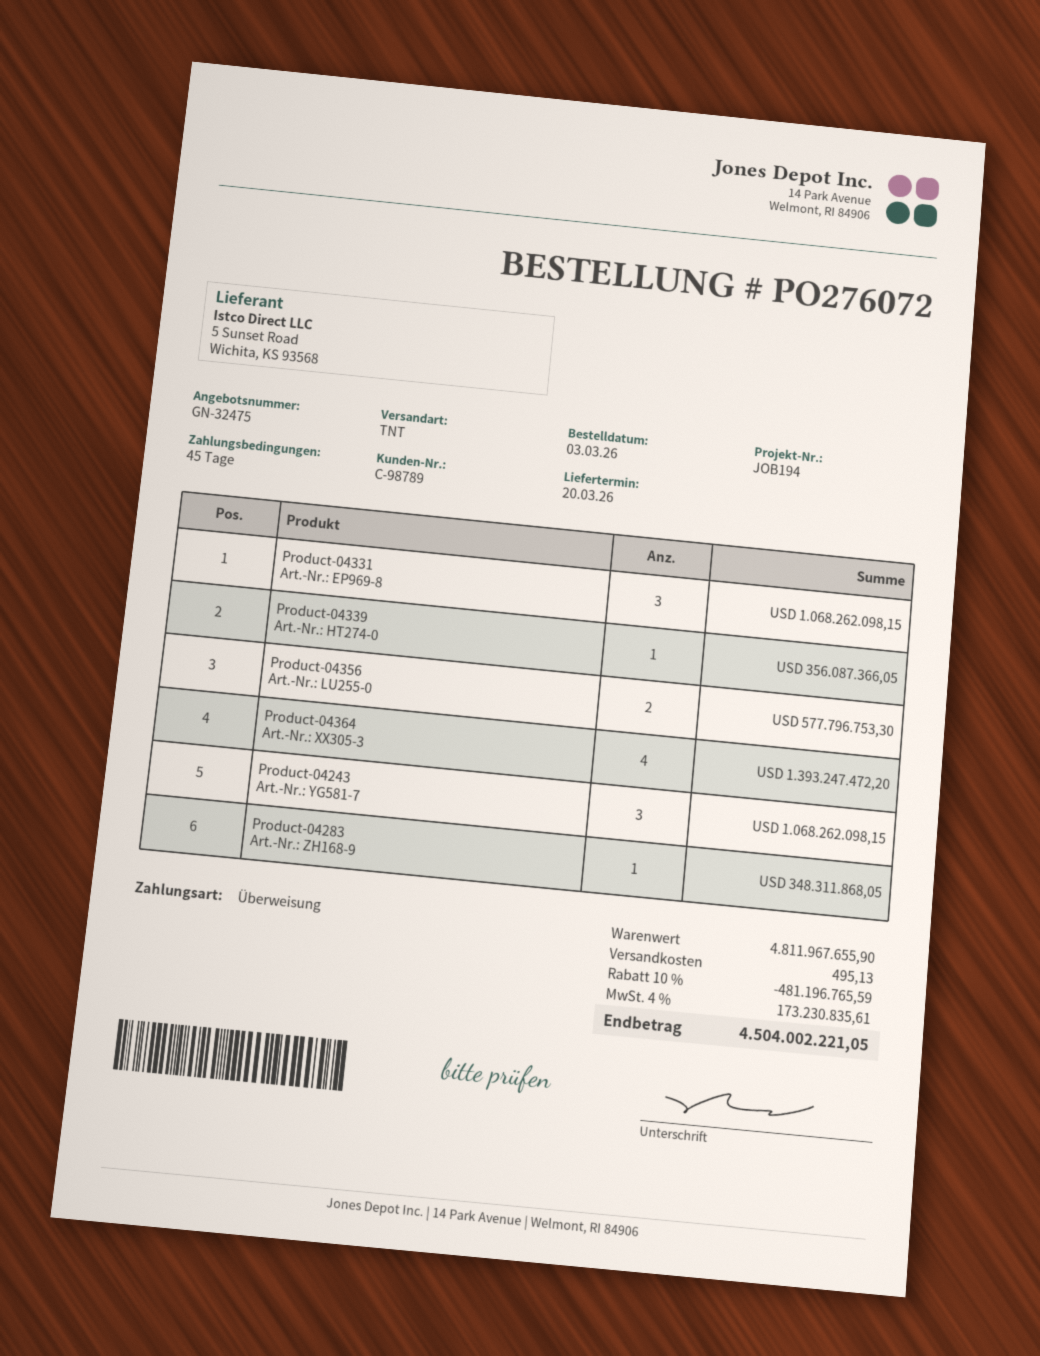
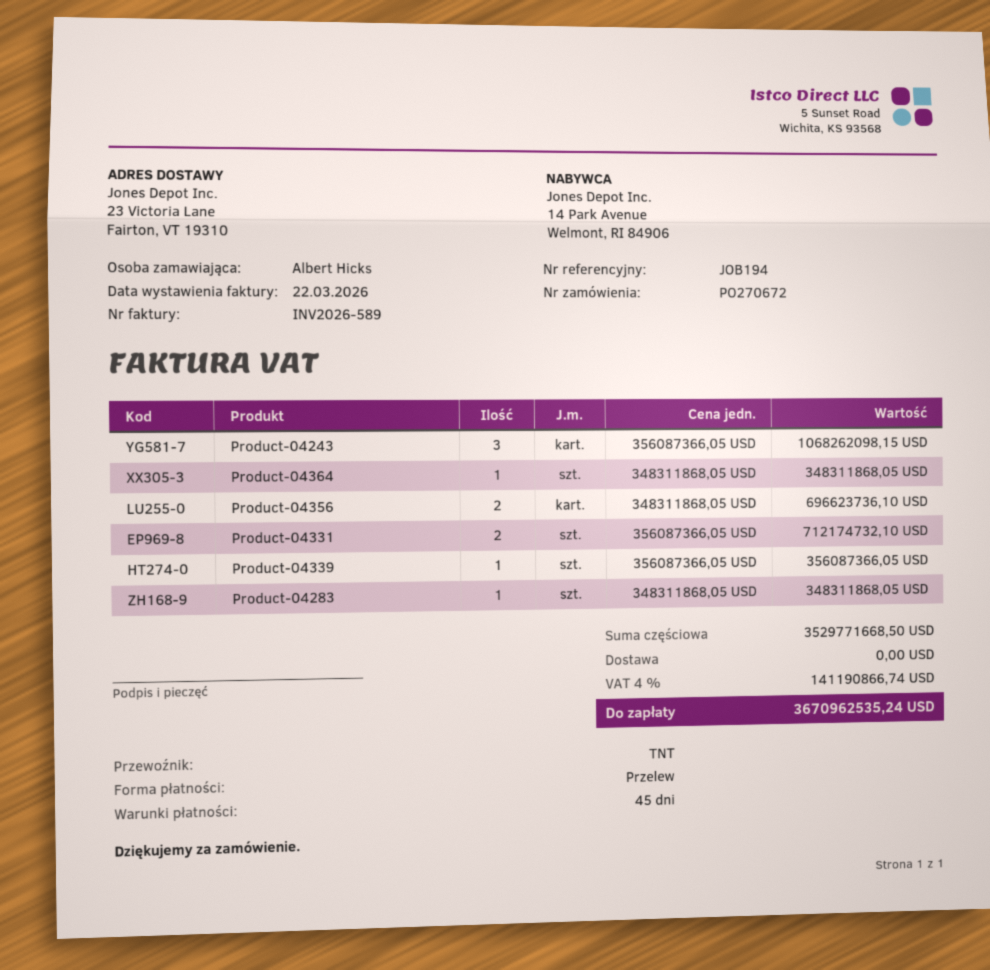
order number: PO276072 -> PO270672
Product-04331: 3 for 1068262098.15 -> 2 for 712174732.10
Product-04356: 2 for 577796753.30 -> 2 for 696623736.10
Product-04364: 4 for 1393247472.20 -> 1 for 348311868.05
subtotal: 4811967655.90 -> 3529771668.50
discount: 10% = 481196765.59 -> none
shipping: 495.13 -> 0.00
tax: 4% = 173230835.61 -> 4% = 141190866.74
total: 4504002221.05 -> 3670962535.24

